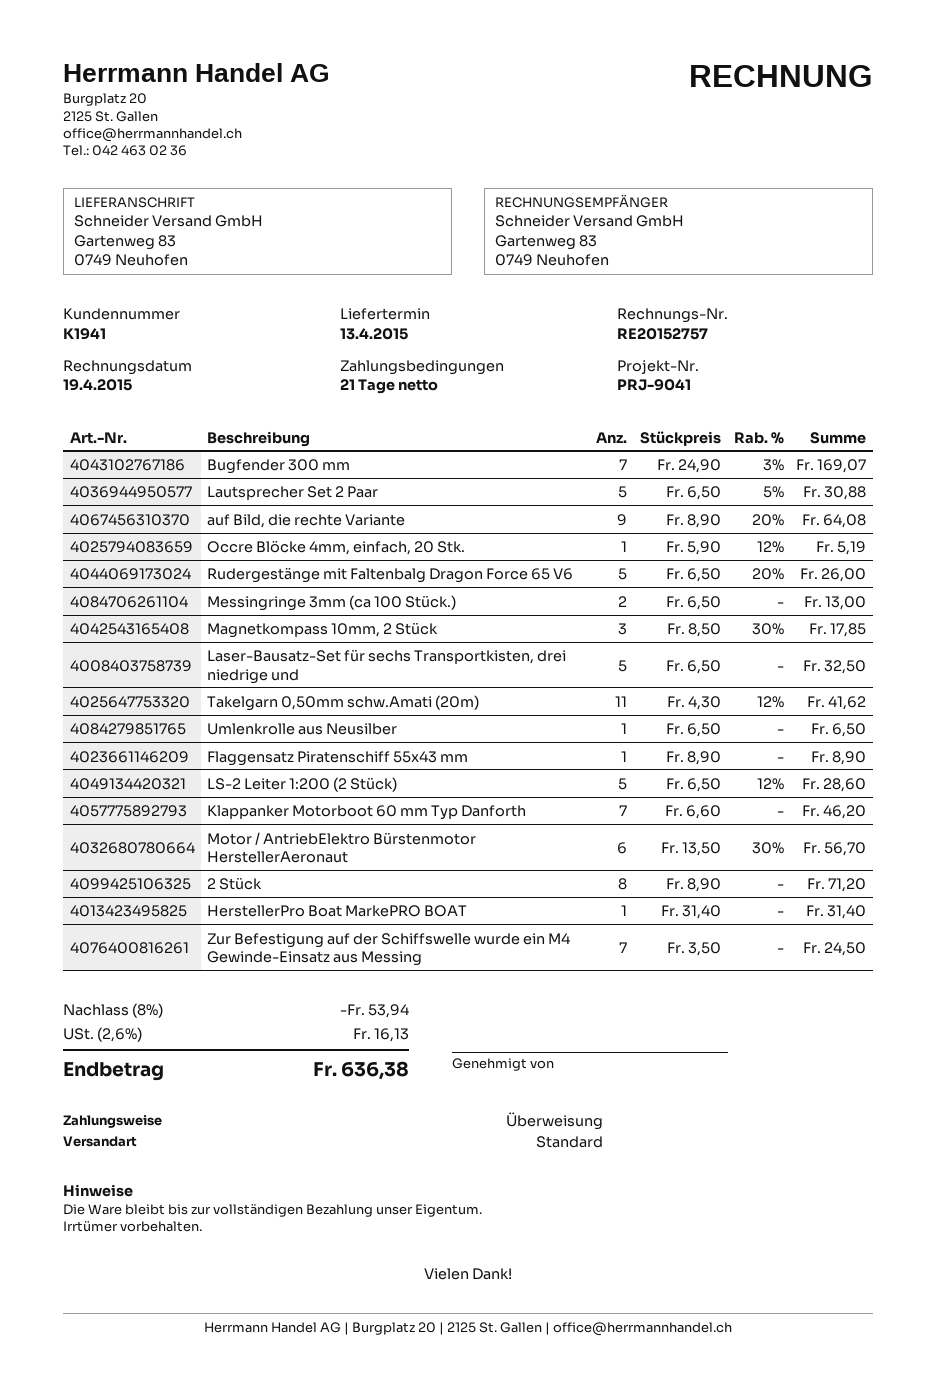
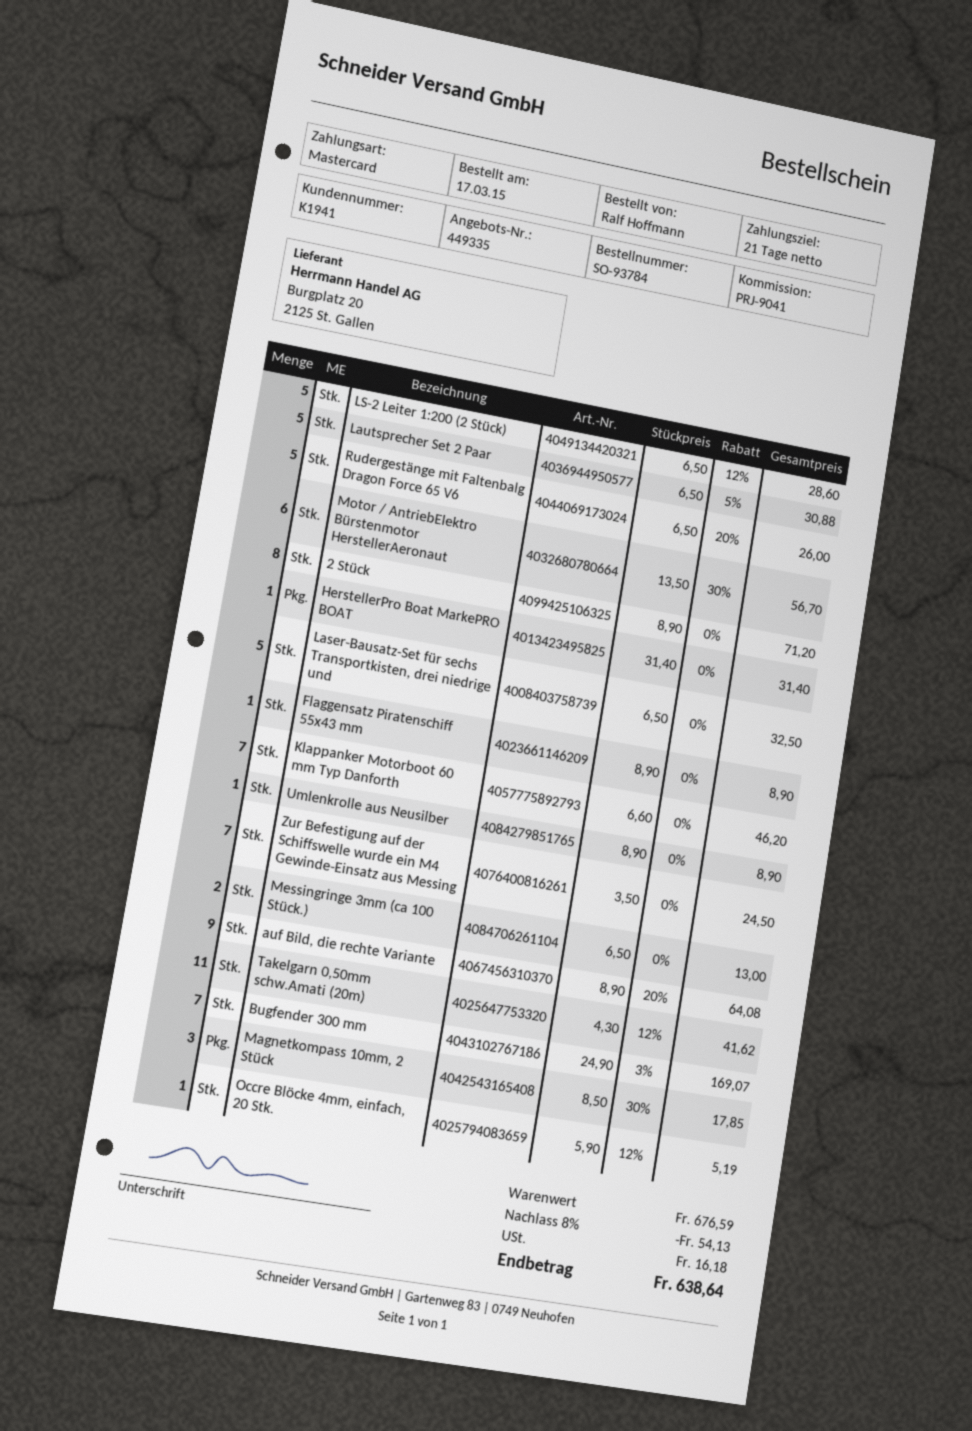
payment method: bank transfer -> Mastercard
Umlenkrolle aus Neusilber: 1 x 6.50 = 6.50 -> 1 x 8.90 = 8.90
discount: 8% = 53.94 -> 8% = 54.13
tax: 16.13 -> 16.18
total: 636.38 -> 638.64

